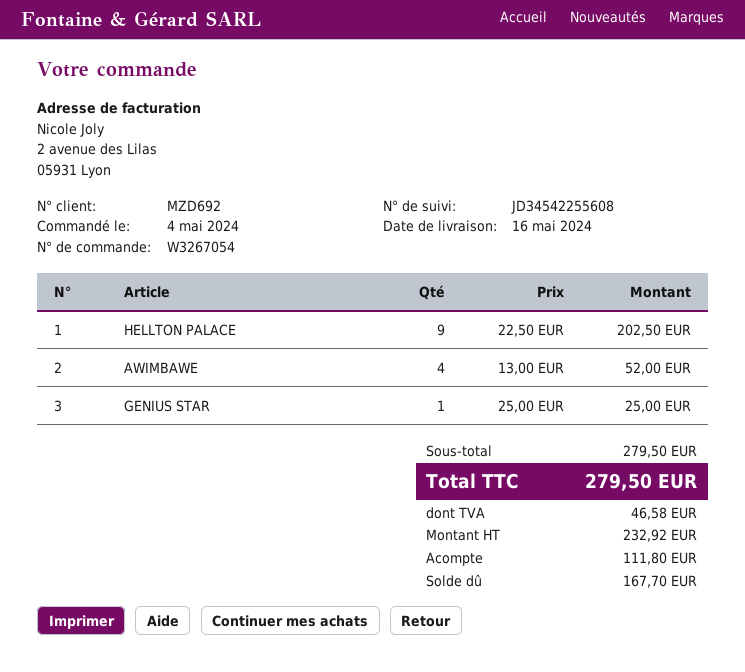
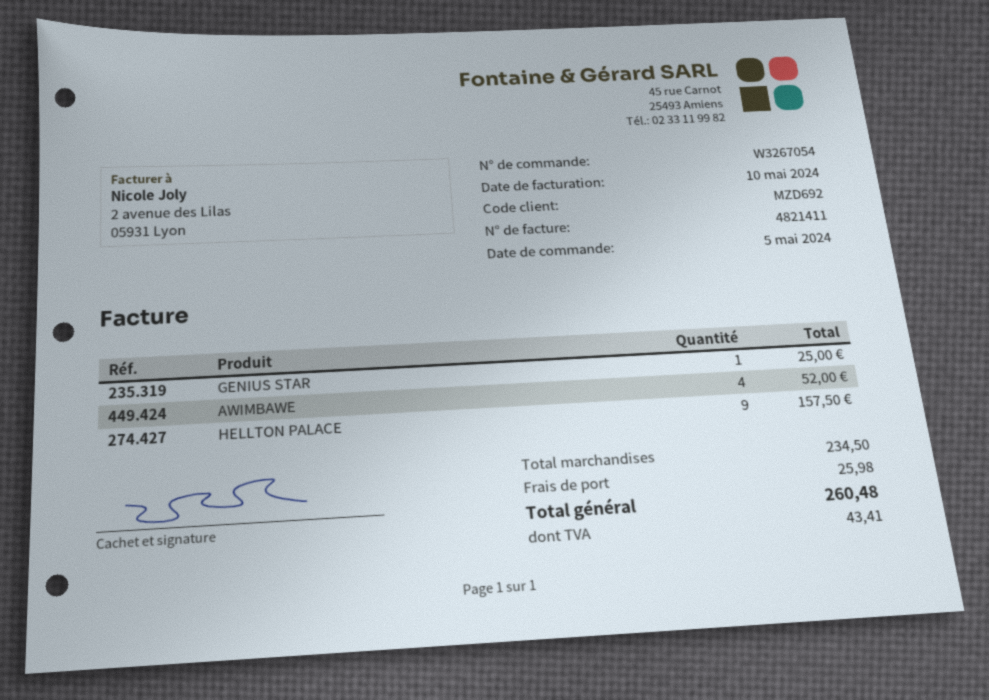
order date: 2024-05-04 -> 2024-05-05
HELLTON PALACE: 9 for 202.50 -> 9 for 157.50
subtotal: 279.50 -> 234.50
shipping: none -> 25.98
tax: 46.58 -> 43.41
total: 279.50 -> 260.48

